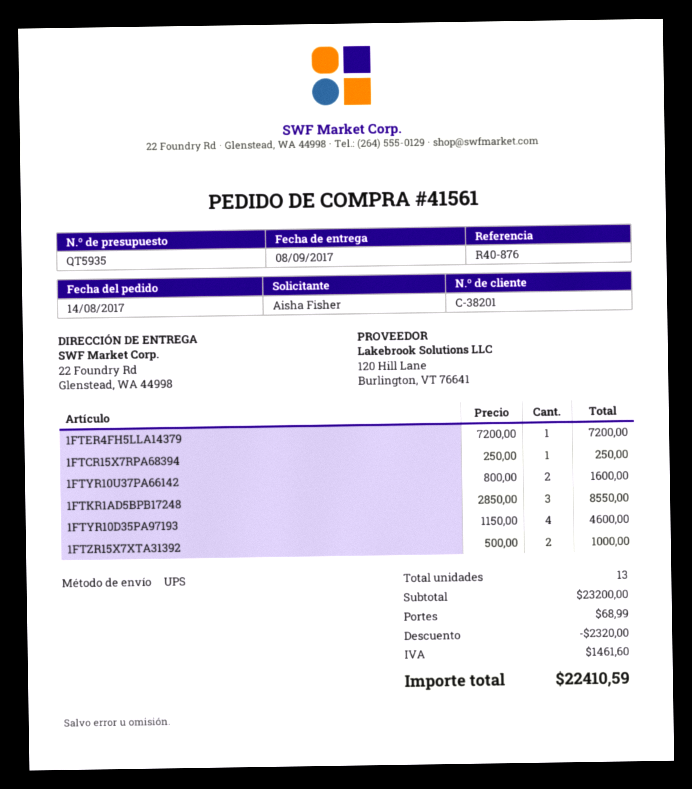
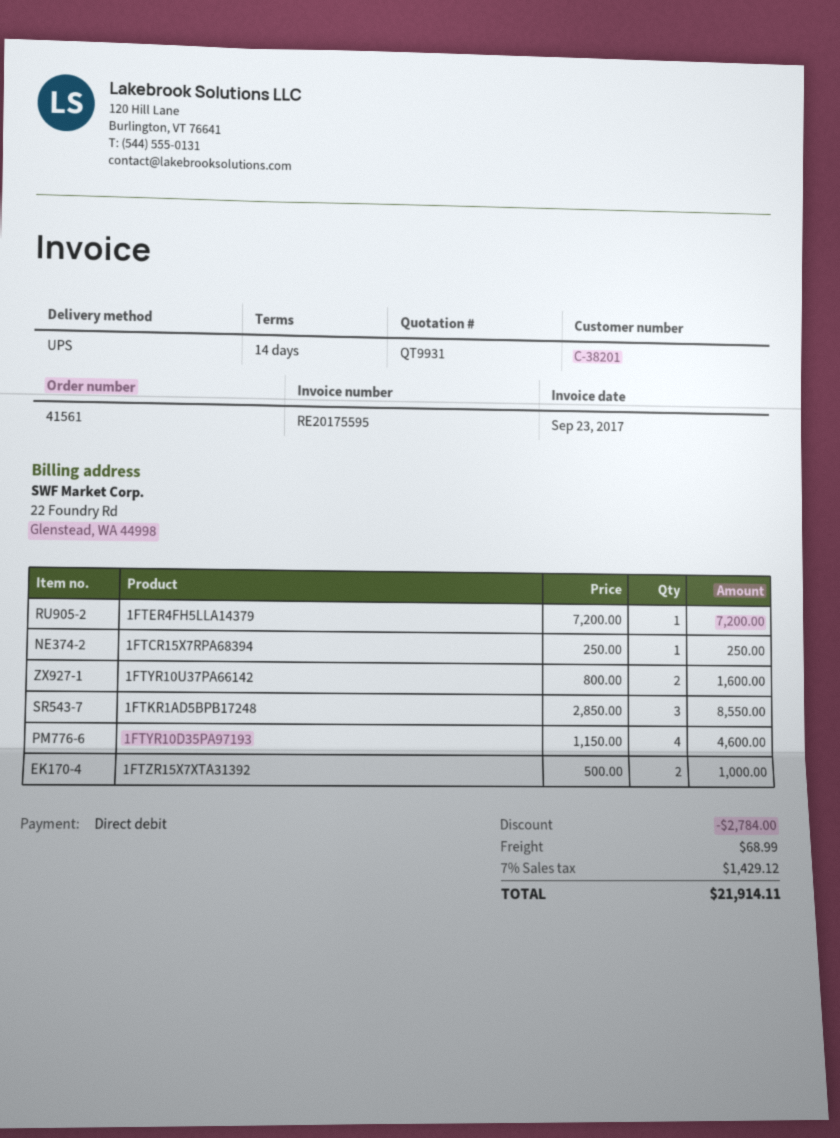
quote number: QT5935 -> QT9931
discount: 2320.00 -> 2784.00
tax: 1461.60 -> 1429.12
total: 22410.59 -> 21914.11

